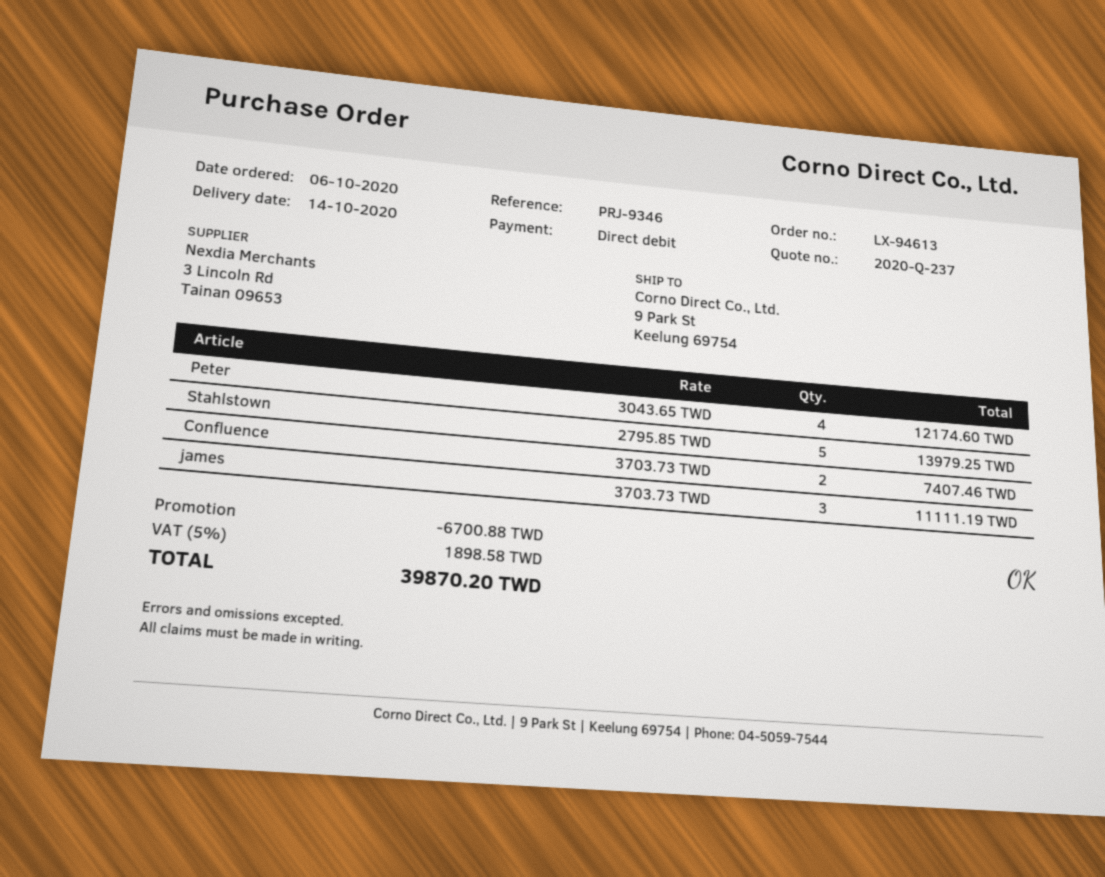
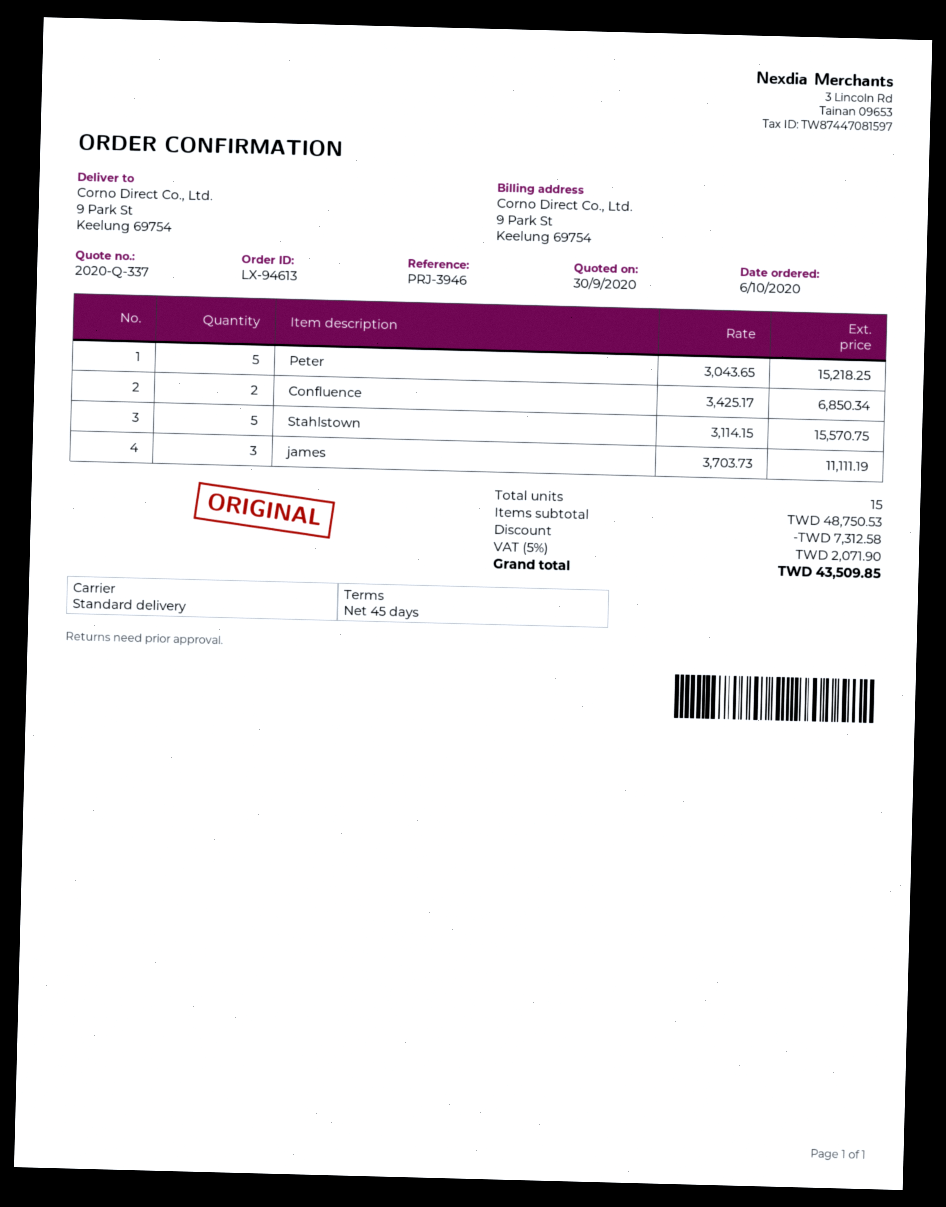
quote number: 2020-Q-237 -> 2020-Q-337
reference: PRJ-9346 -> PRJ-3946
Peter: 4 x 3043.65 = 12174.60 -> 5 x 3043.65 = 15218.25
Stahlstown: 5 x 2795.85 = 13979.25 -> 5 x 3114.15 = 15570.75
Confluence: 2 x 3703.73 = 7407.46 -> 2 x 3425.17 = 6850.34
discount: 6700.88 -> 7312.58
tax: 5% = 1898.58 -> 5% = 2071.90
total: 39870.20 -> 43509.85

